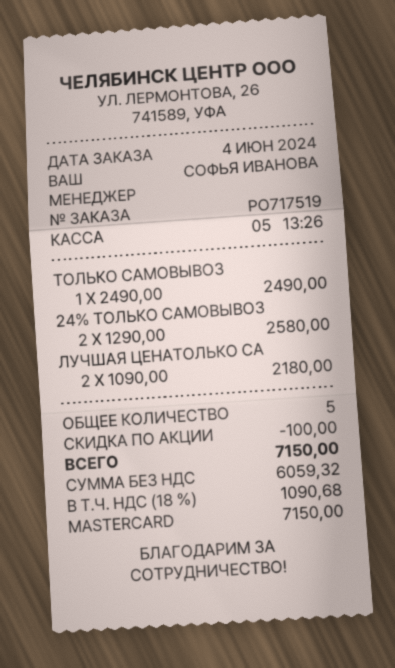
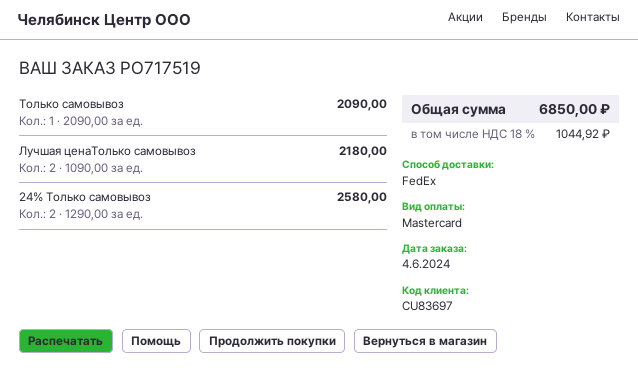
ТОЛЬКО САМОВЫВОЗ: 1 x 2490.00 = 2490.00 -> 1 x 2090.00 = 2090.00
discount: 100.00 -> none
tax: 18% = 1090.68 -> 18% = 1044.92
total: 7150.00 -> 6850.00

